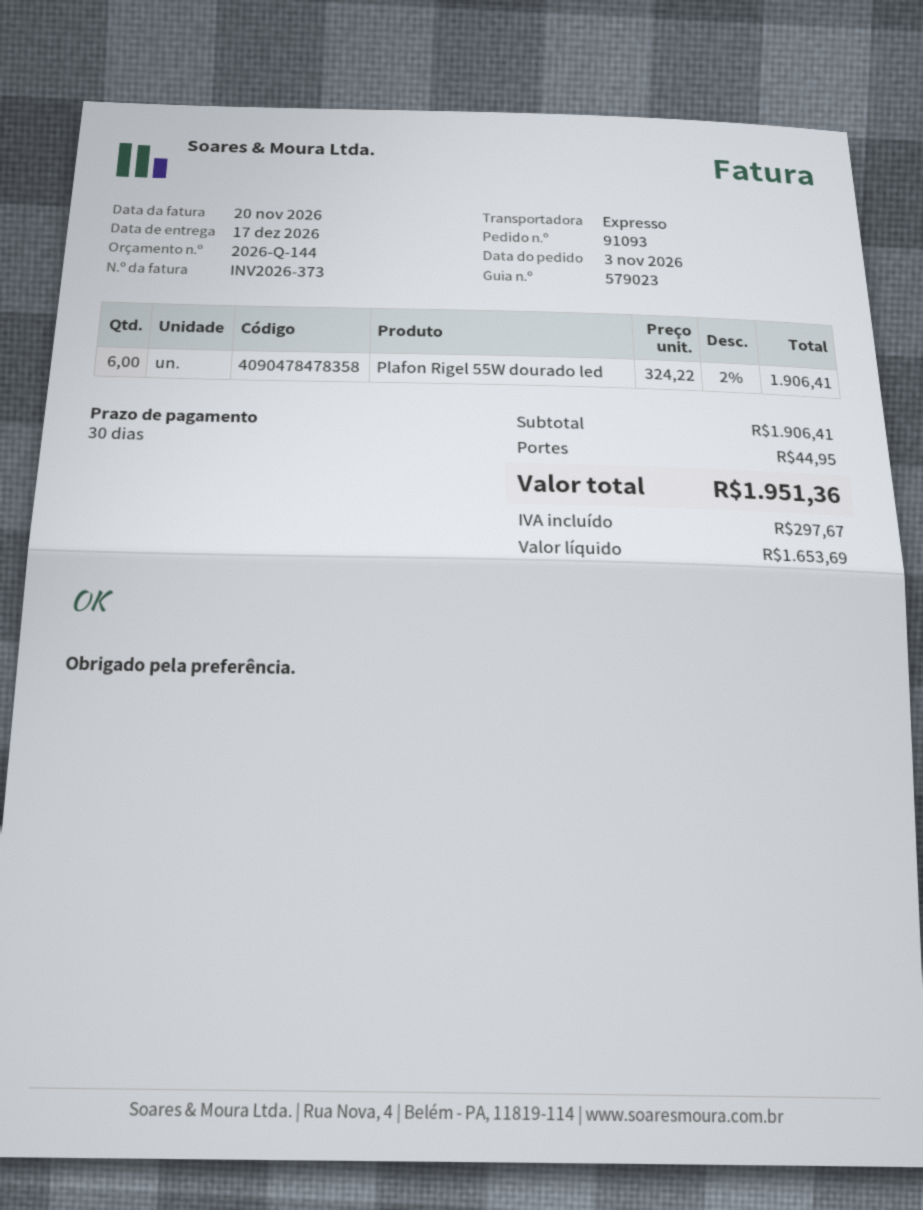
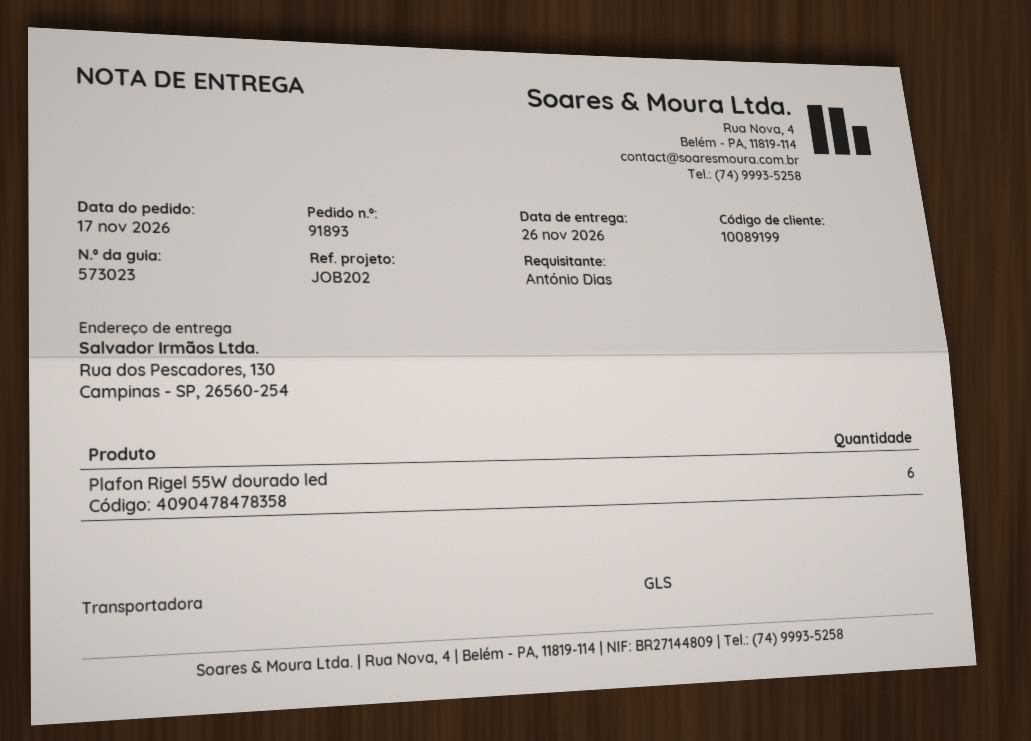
order number: 91093 -> 91893
order date: 2026-11-03 -> 2026-11-17
delivery note number: 579023 -> 573023
delivery date: 2026-12-17 -> 2026-11-26
shipping method: express -> GLS

